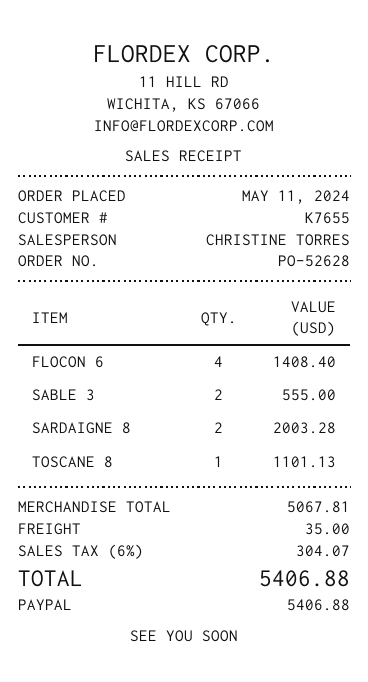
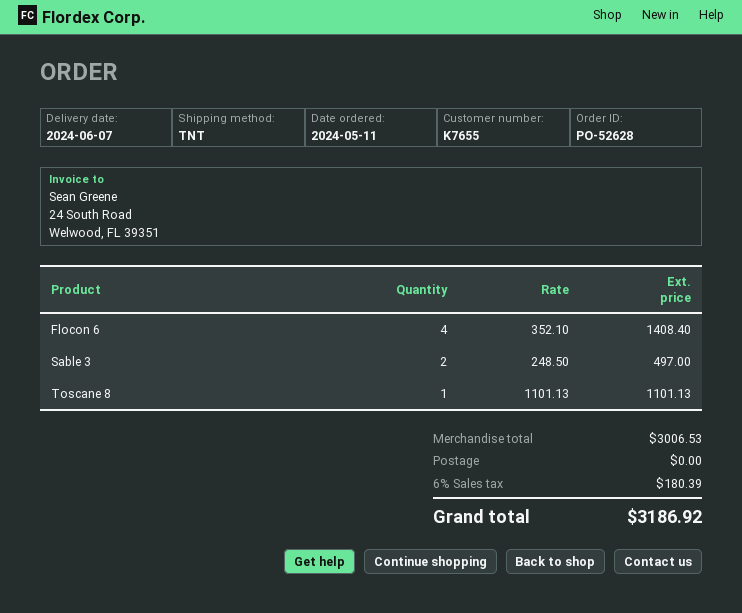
SABLE 3: 2 for 555.00 -> 2 for 497.00
SARDAIGNE 8: 2 for 2003.28 -> none
subtotal: 5067.81 -> 3006.53
shipping: 35.00 -> 0.00
tax: 6% = 304.07 -> 6% = 180.39
total: 5406.88 -> 3186.92

